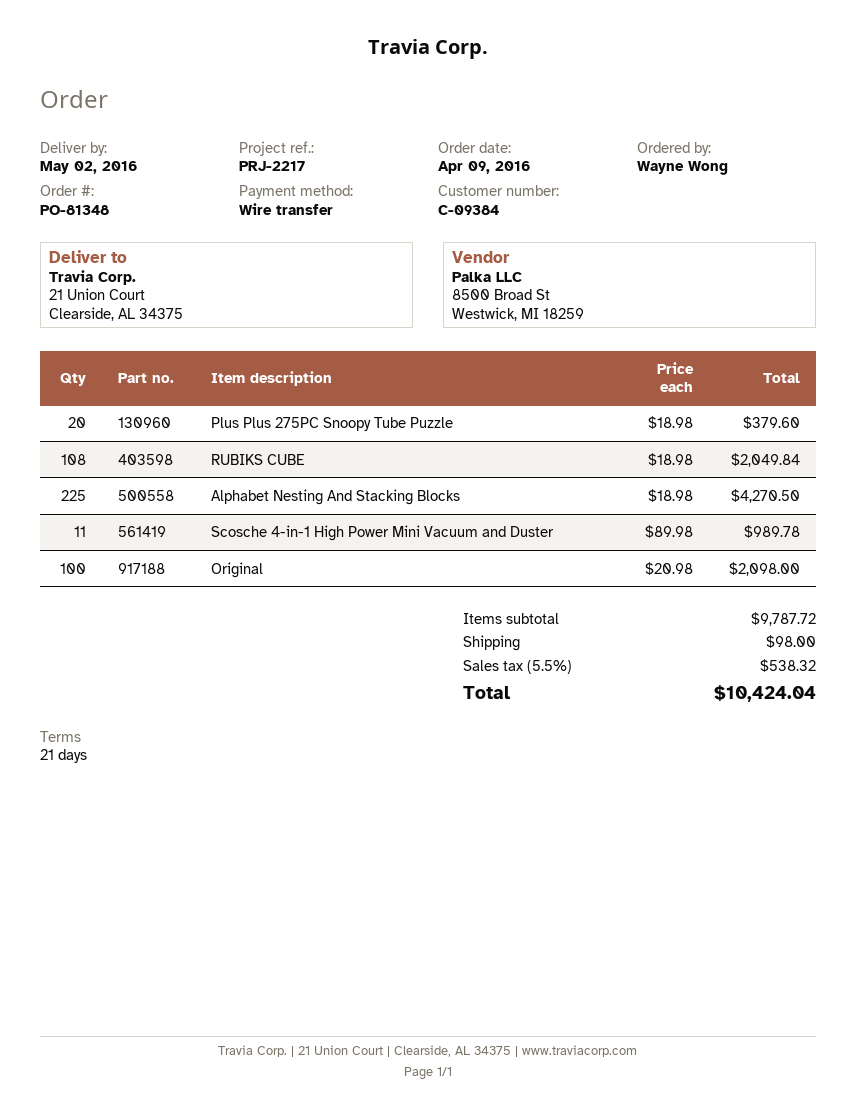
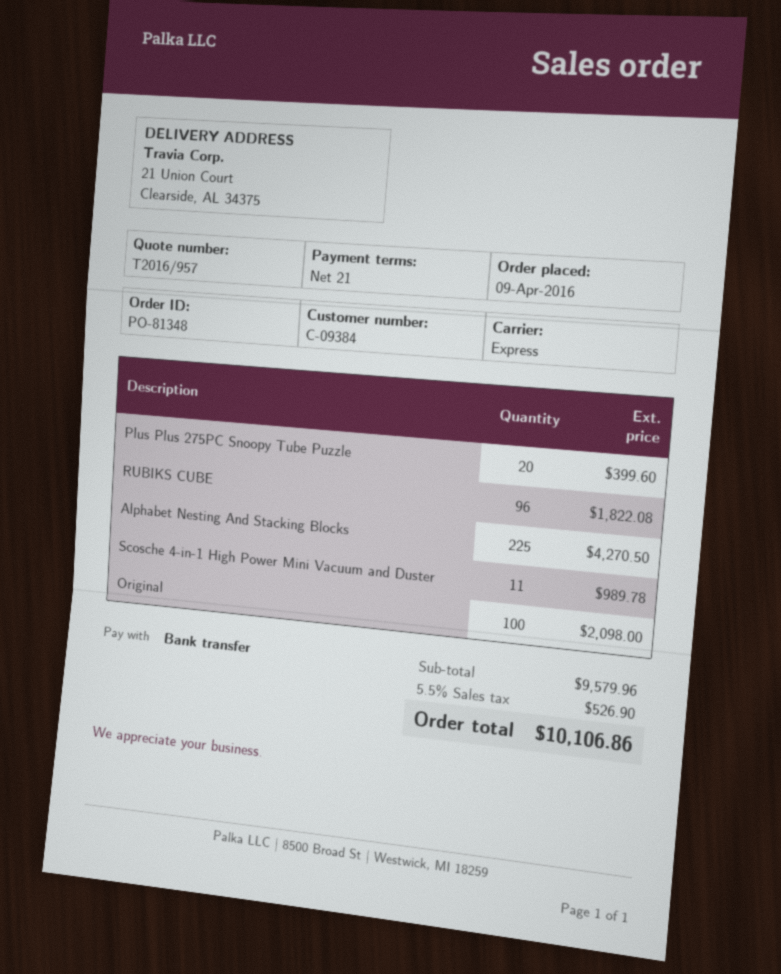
Plus Plus 275PC Snoopy Tube Puzzle: 20 for 379.60 -> 20 for 399.60
RUBIKS CUBE: 108 for 2049.84 -> 96 for 1822.08
subtotal: 9787.72 -> 9579.96
shipping: 98.00 -> none
tax: 5.5% = 538.32 -> 5.5% = 526.90
total: 10424.04 -> 10106.86

